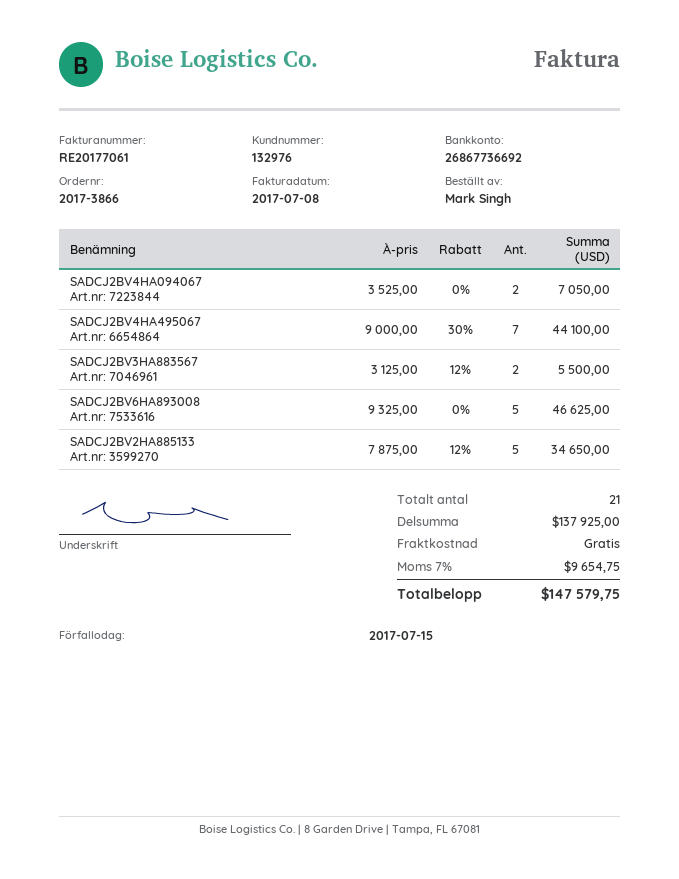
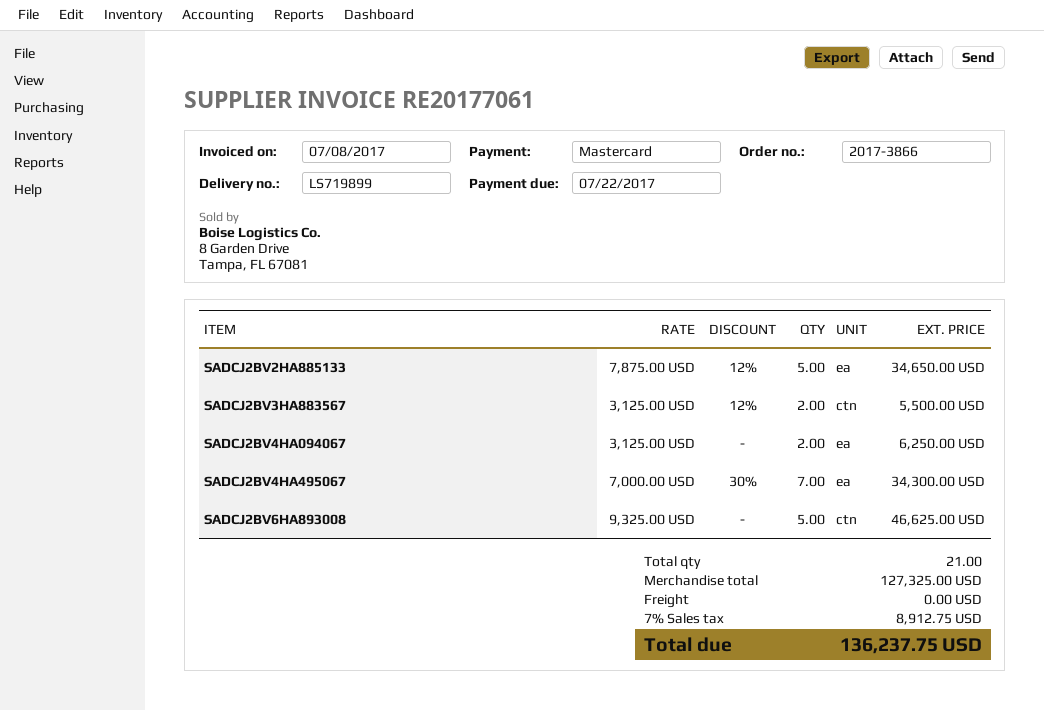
due date: 2017-07-15 -> 2017-07-22
SADCJ2BV4HA094067: 2 x 3525.00 = 7050.00 -> 2 x 3125.00 = 6250.00
SADCJ2BV4HA495067: 7 x 9000.00 - 30% = 44100.00 -> 7 x 7000.00 - 30% = 34300.00
subtotal: 137925.00 -> 127325.00
tax: 7% = 9654.75 -> 7% = 8912.75
total: 147579.75 -> 136237.75

